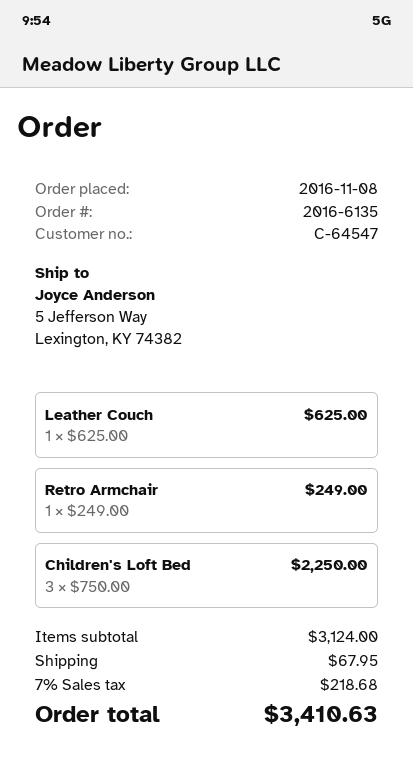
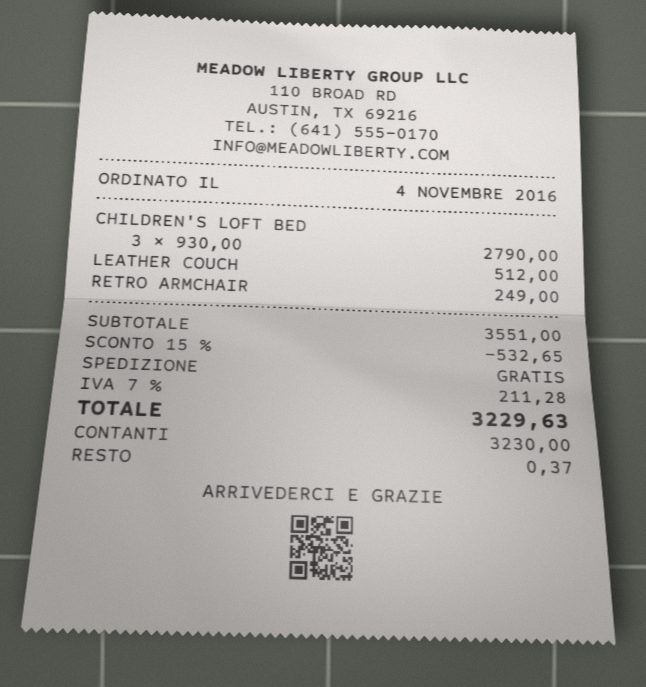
order date: 2016-11-08 -> 2016-11-04
Leather Couch: 1 x 625.00 = 625.00 -> 1 x 512.00 = 512.00
Children's Loft Bed: 3 x 750.00 = 2250.00 -> 3 x 930.00 = 2790.00
subtotal: 3124.00 -> 3551.00
discount: none -> 15% = 532.65
shipping: 67.95 -> 0.00
tax: 7% = 218.68 -> 7% = 211.28
total: 3410.63 -> 3229.63

